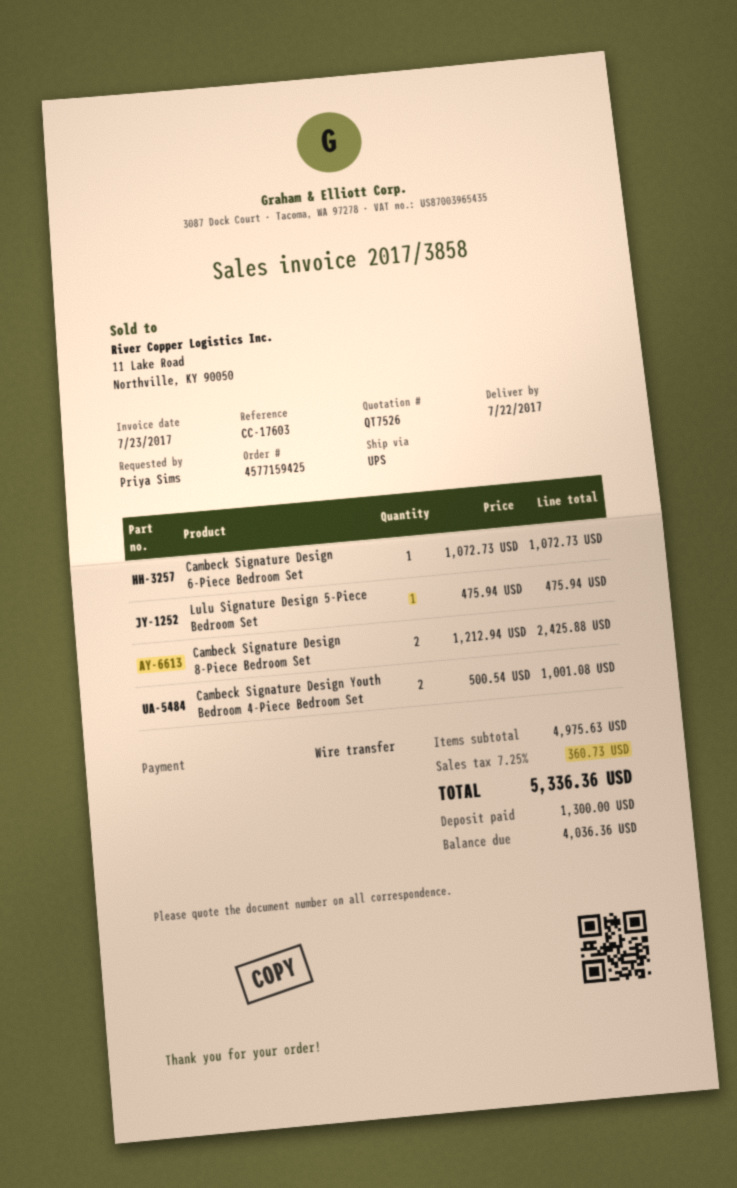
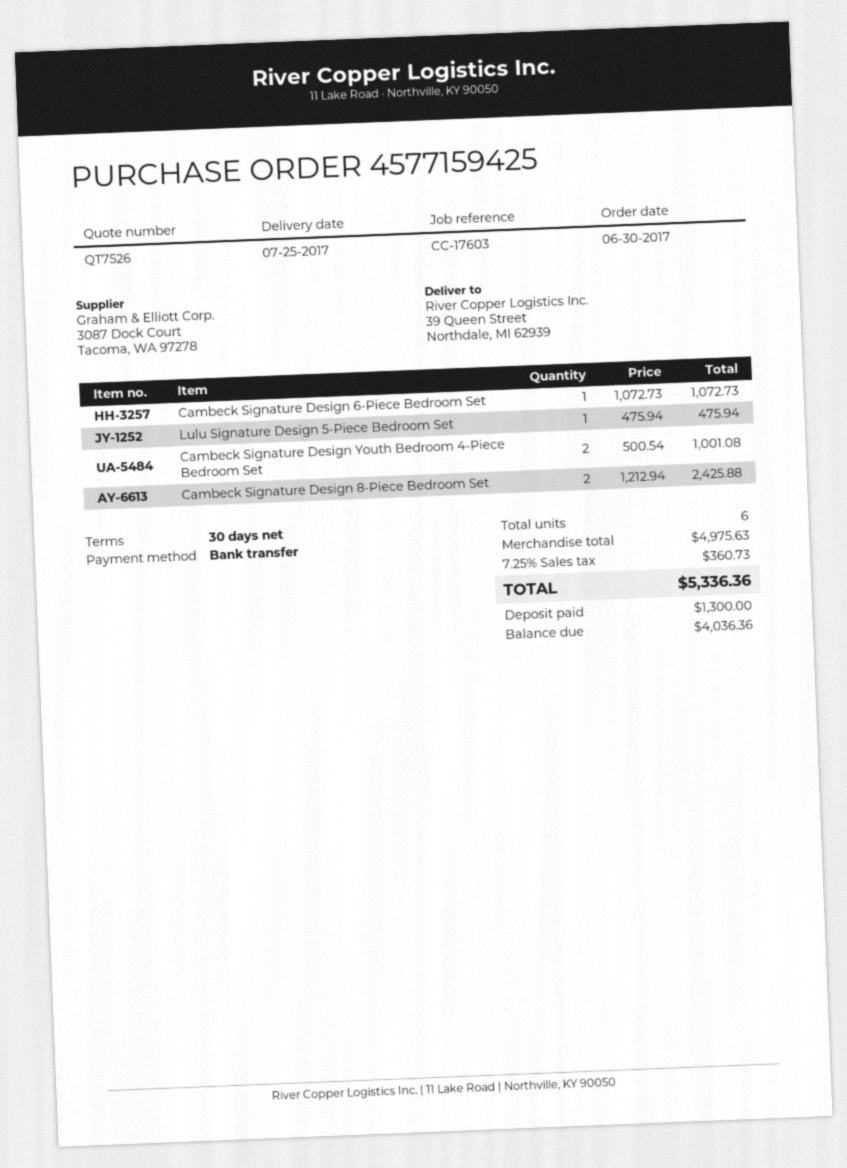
delivery date: 2017-07-22 -> 2017-07-25

